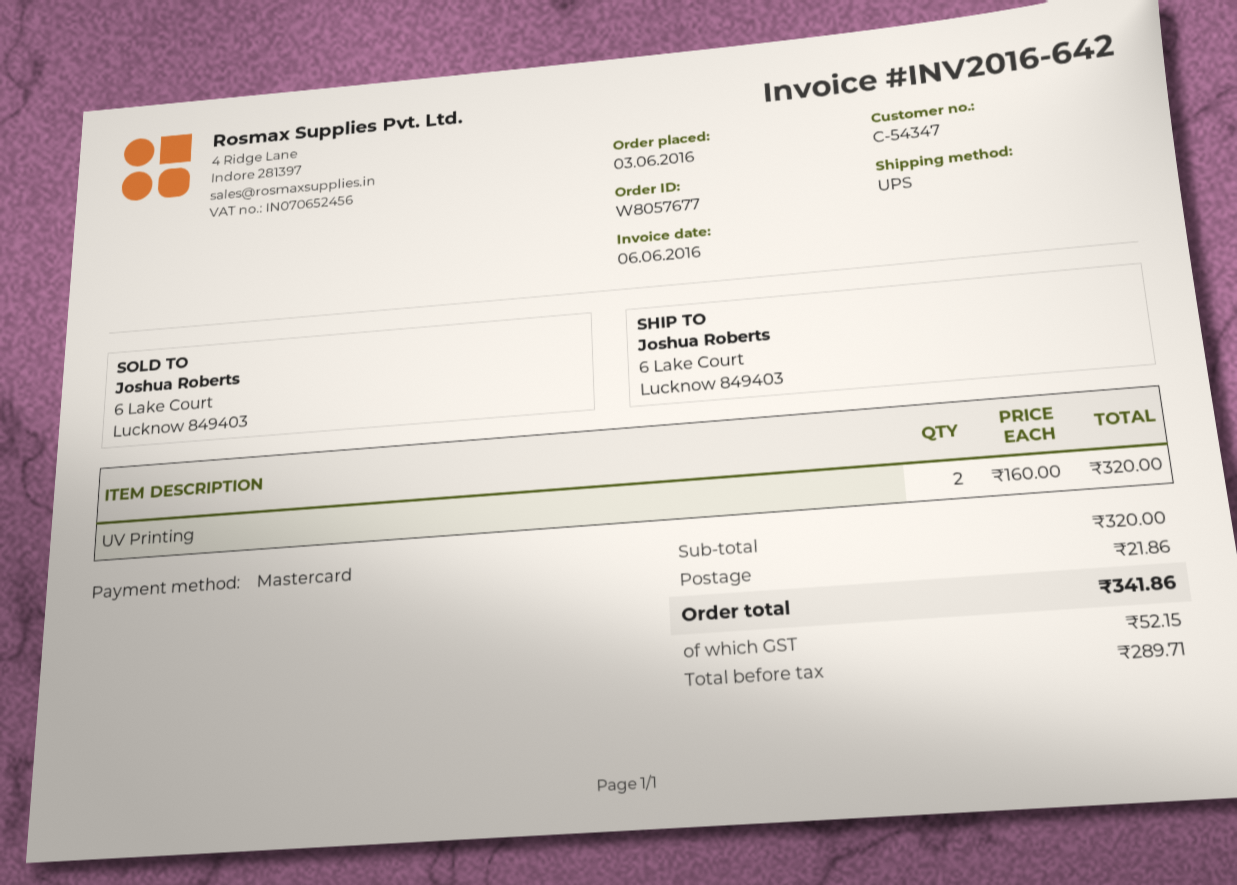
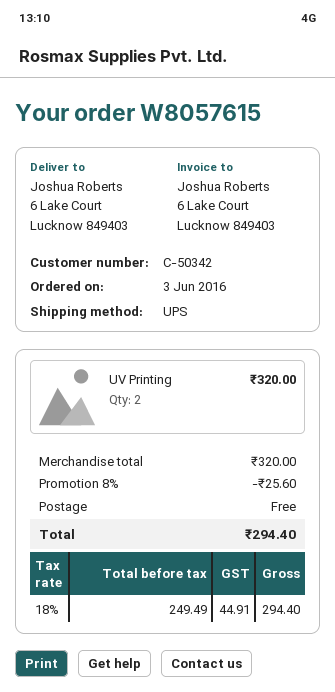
order number: W8057677 -> W8057615
customer number: C-54347 -> C-50342
discount: none -> 8% = 25.60
shipping: 21.86 -> 0.00
net: 289.71 -> 249.49
tax: 52.15 -> 44.91
total: 341.86 -> 294.40

